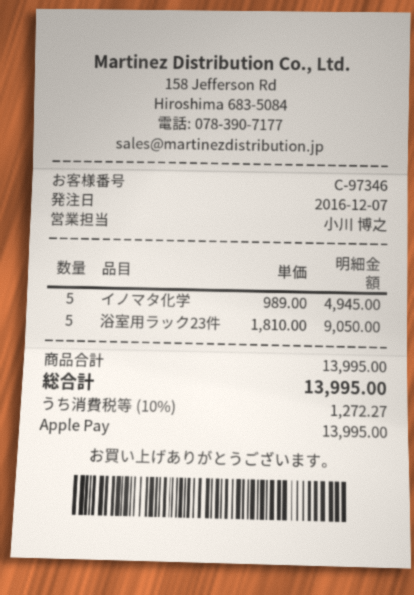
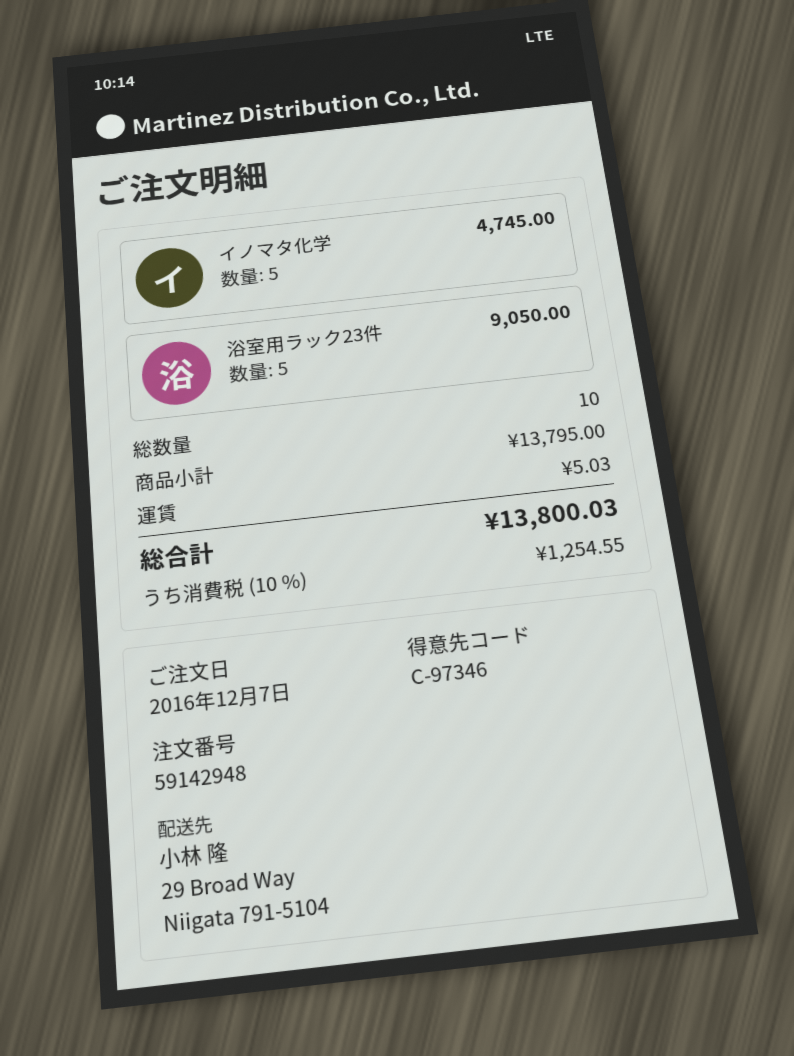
イノマタ化学: 5 for 4945.00 -> 5 for 4745.00
subtotal: 13995.00 -> 13795.00
shipping: none -> 5.03
tax: 10% = 1272.27 -> 10% = 1254.55
total: 13995.00 -> 13800.03

